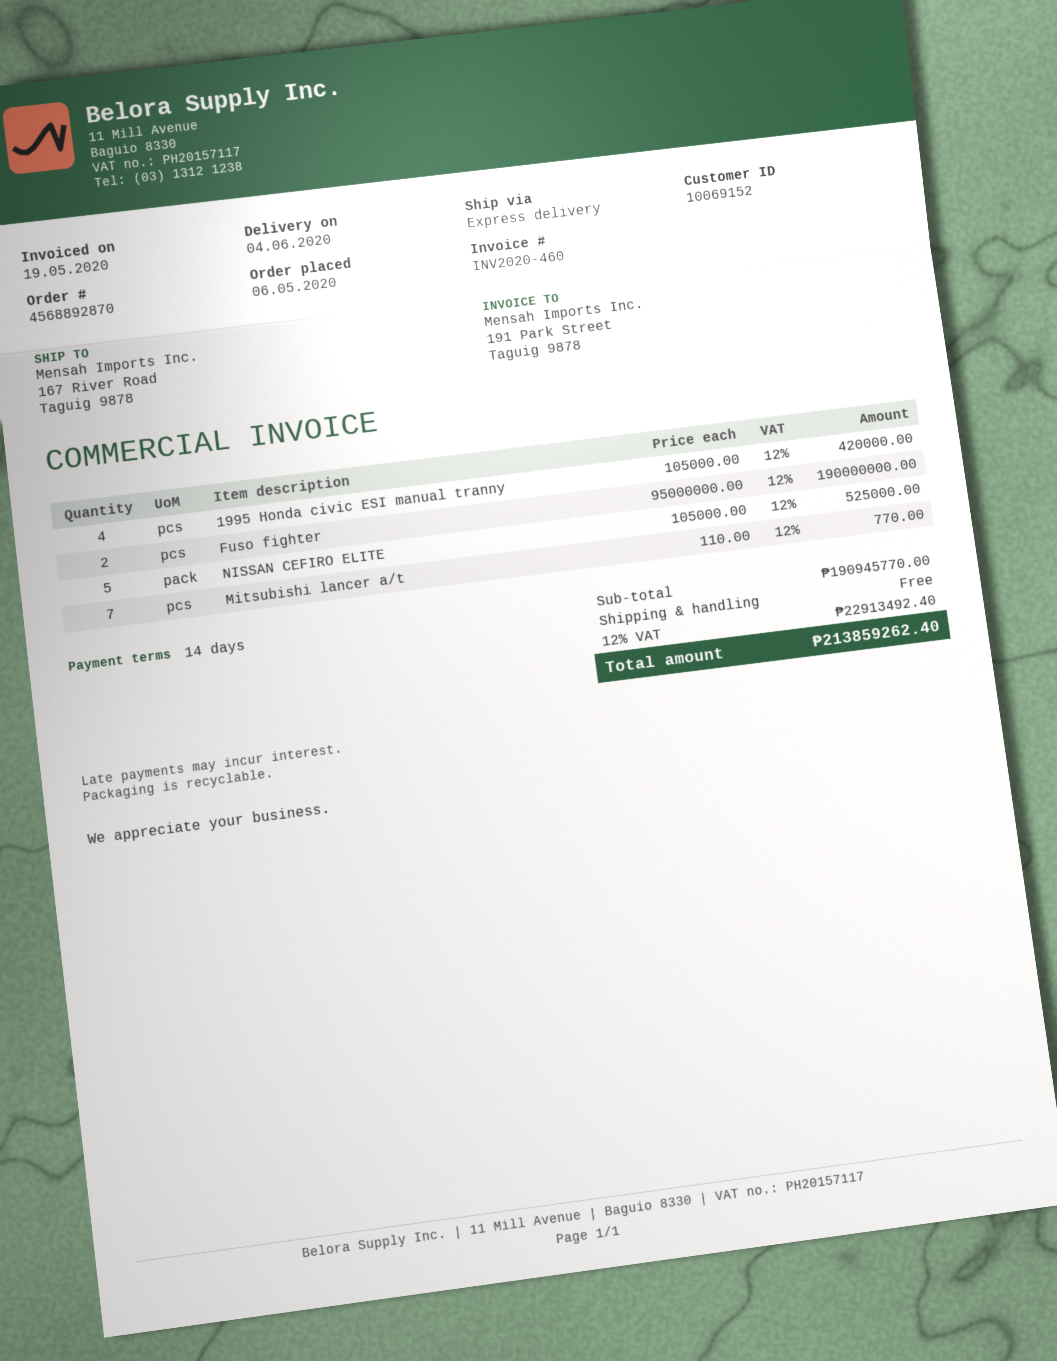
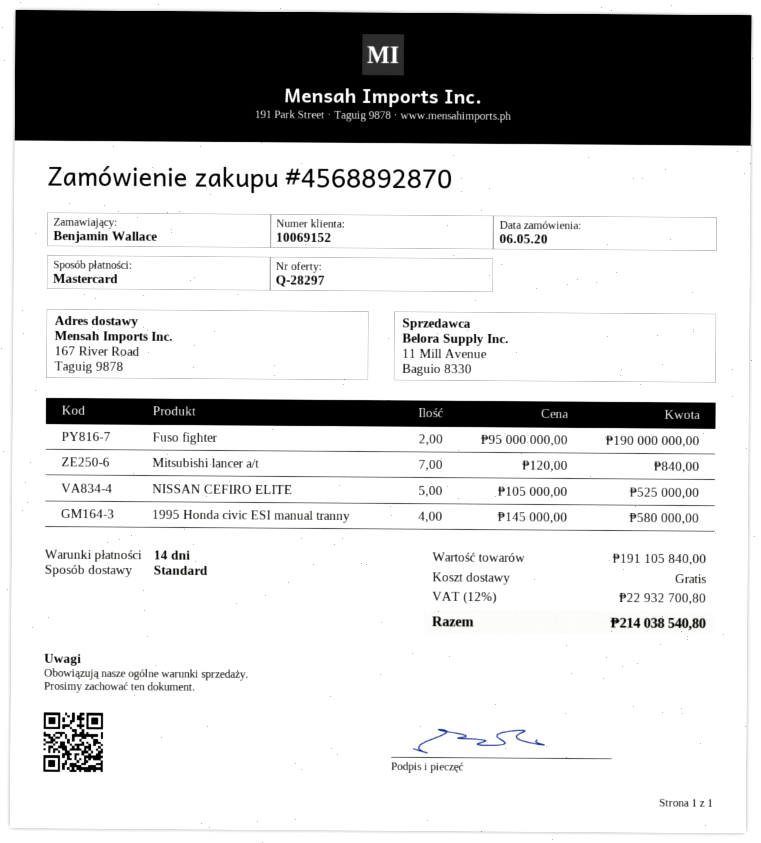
shipping method: express -> standard
1995 Honda civic ESI manual tranny: 4 x 105000.00 = 420000.00 -> 4 x 145000.00 = 580000.00
Mitsubishi lancer a/t: 7 x 110.00 = 770.00 -> 7 x 120.00 = 840.00
subtotal: 190945770.00 -> 191105840.00
tax: 12% = 22913492.40 -> 12% = 22932700.80
total: 213859262.40 -> 214038540.80

